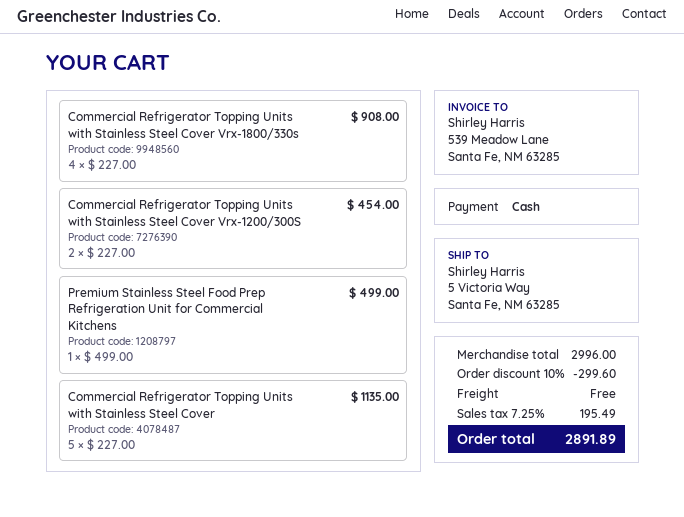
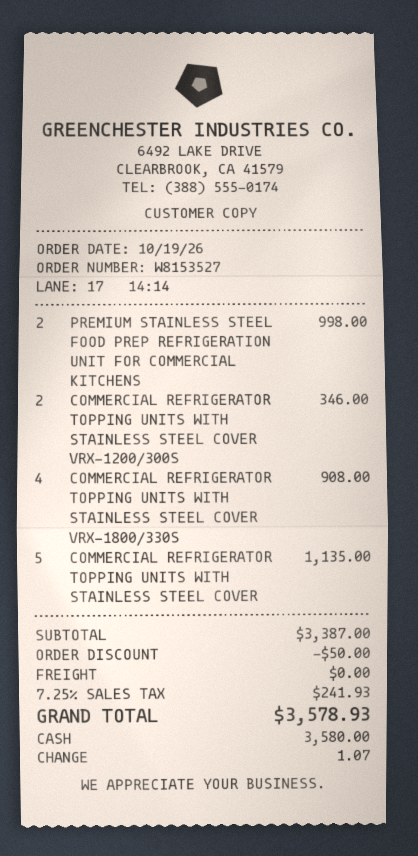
Commercial Refrigerator Topping Units with Stainless Steel Cover Vrx-1200/300S: 2 for 454.00 -> 2 for 346.00
Premium Stainless Steel Food Prep Refrigeration Unit for Commercial Kitchens: 1 for 499.00 -> 2 for 998.00
subtotal: 2996.00 -> 3387.00
discount: 299.60 -> 50.00
tax: 7.25% = 195.49 -> 7.25% = 241.93
total: 2891.89 -> 3578.93

